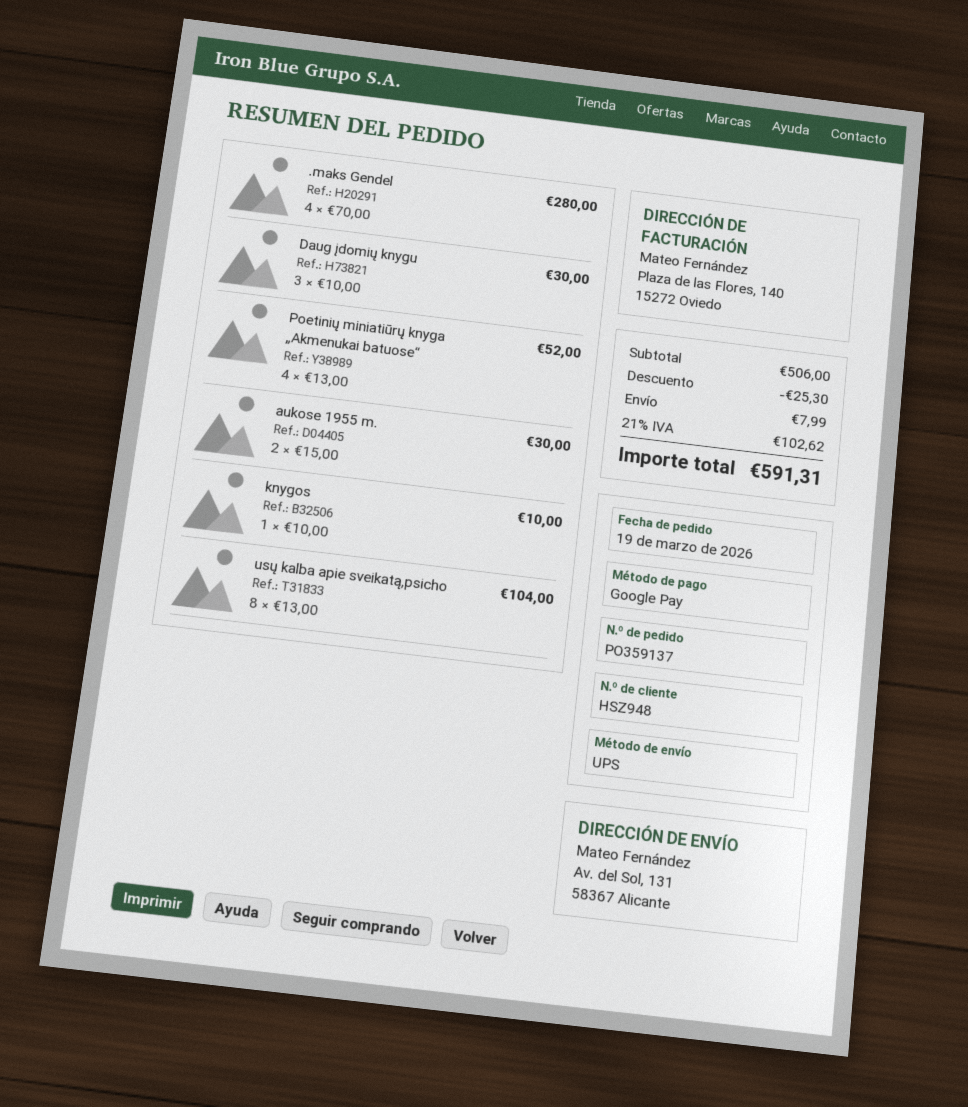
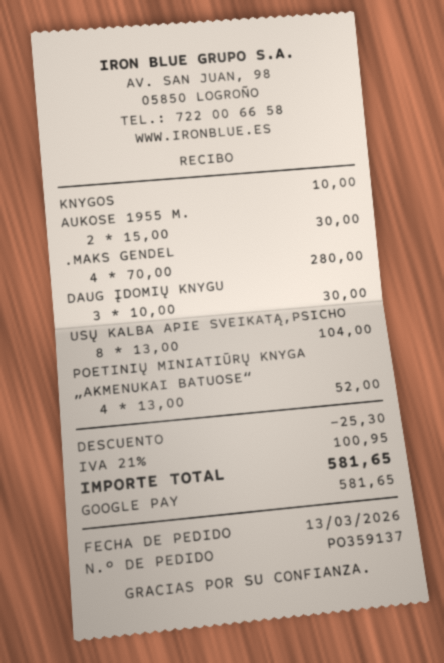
order date: 2026-03-19 -> 2026-03-13
shipping: 7.99 -> none
tax: 21% = 102.62 -> 21% = 100.95
total: 591.31 -> 581.65

